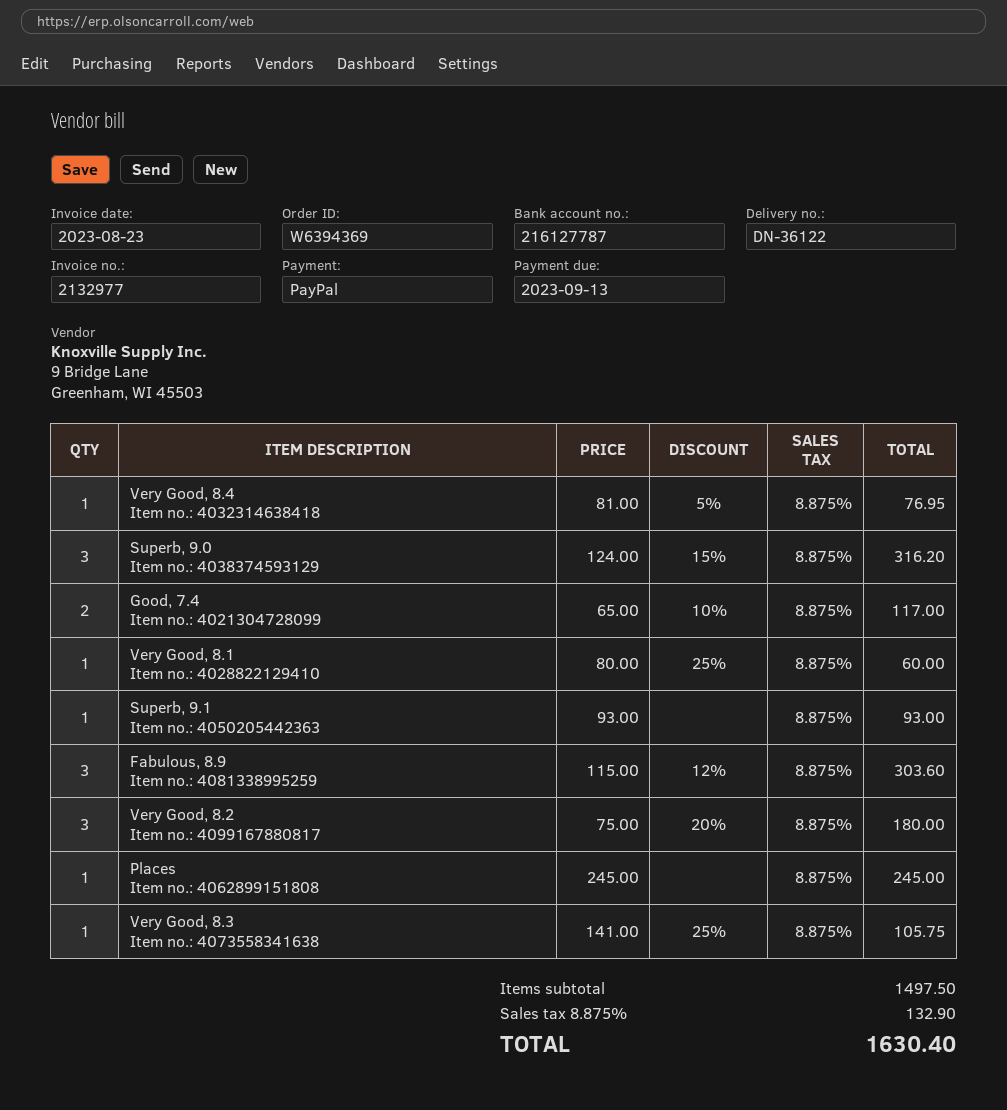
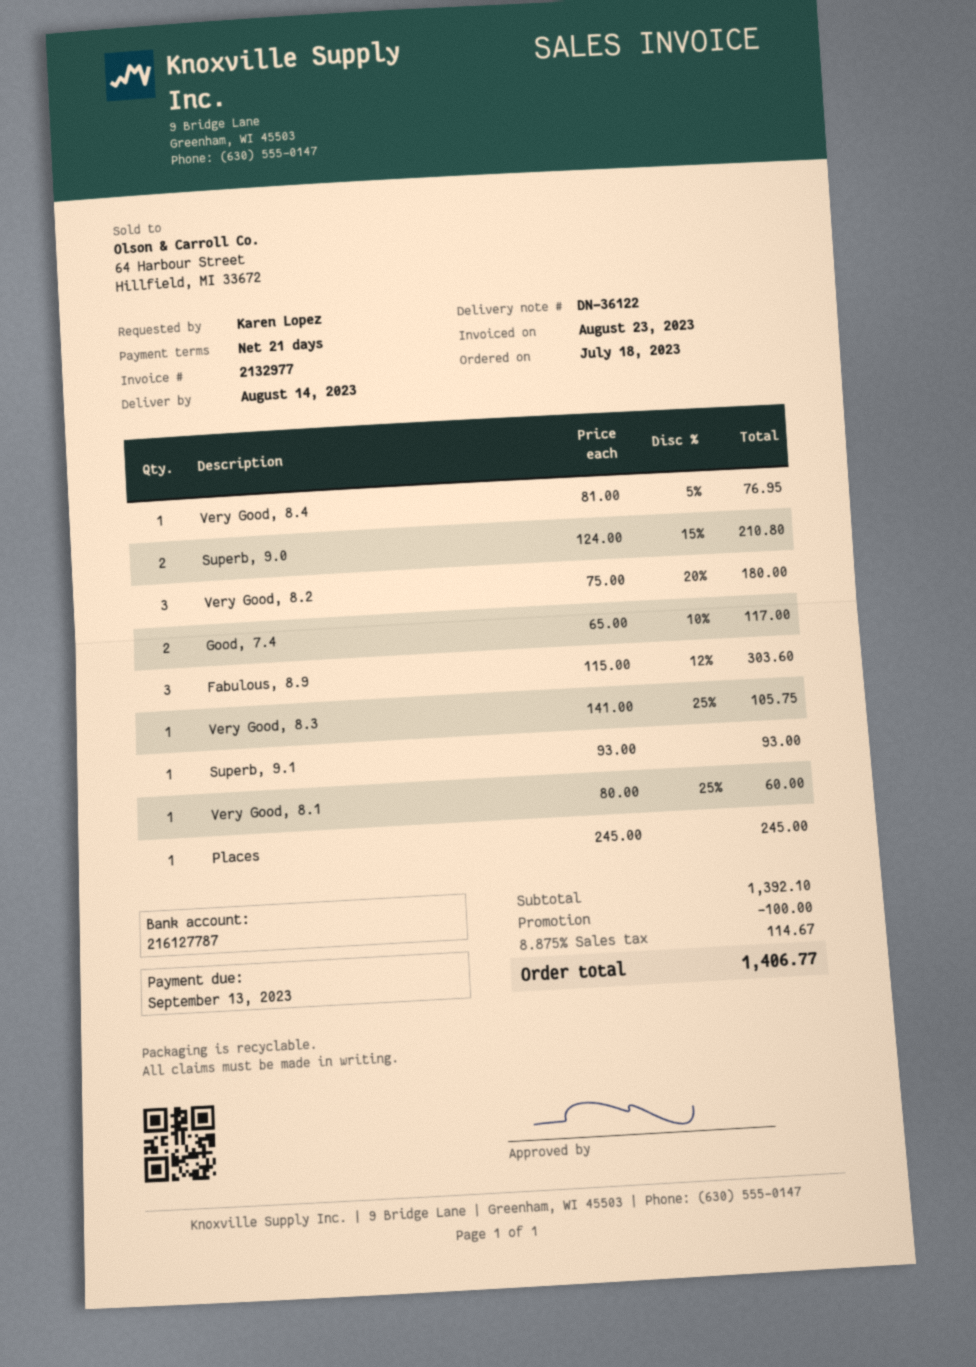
Superb, 9.0: 3 x 124.00 - 15% = 316.20 -> 2 x 124.00 - 15% = 210.80
subtotal: 1497.50 -> 1392.10
discount: none -> 100.00
tax: 8.875% = 132.90 -> 8.875% = 114.67
total: 1630.40 -> 1406.77

